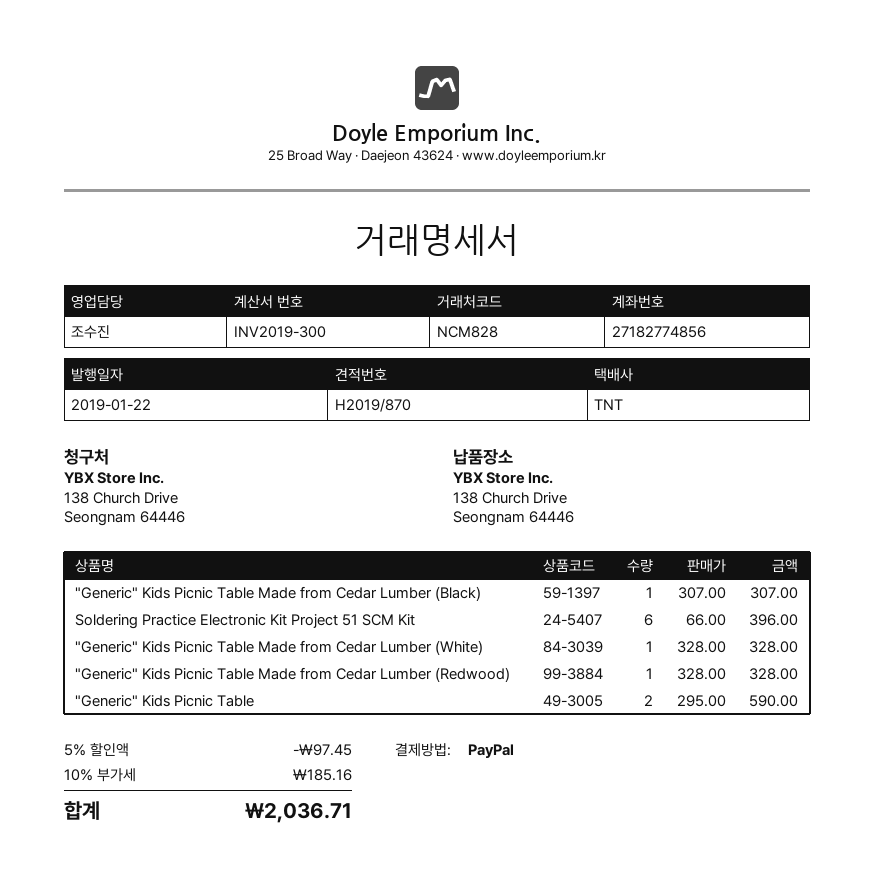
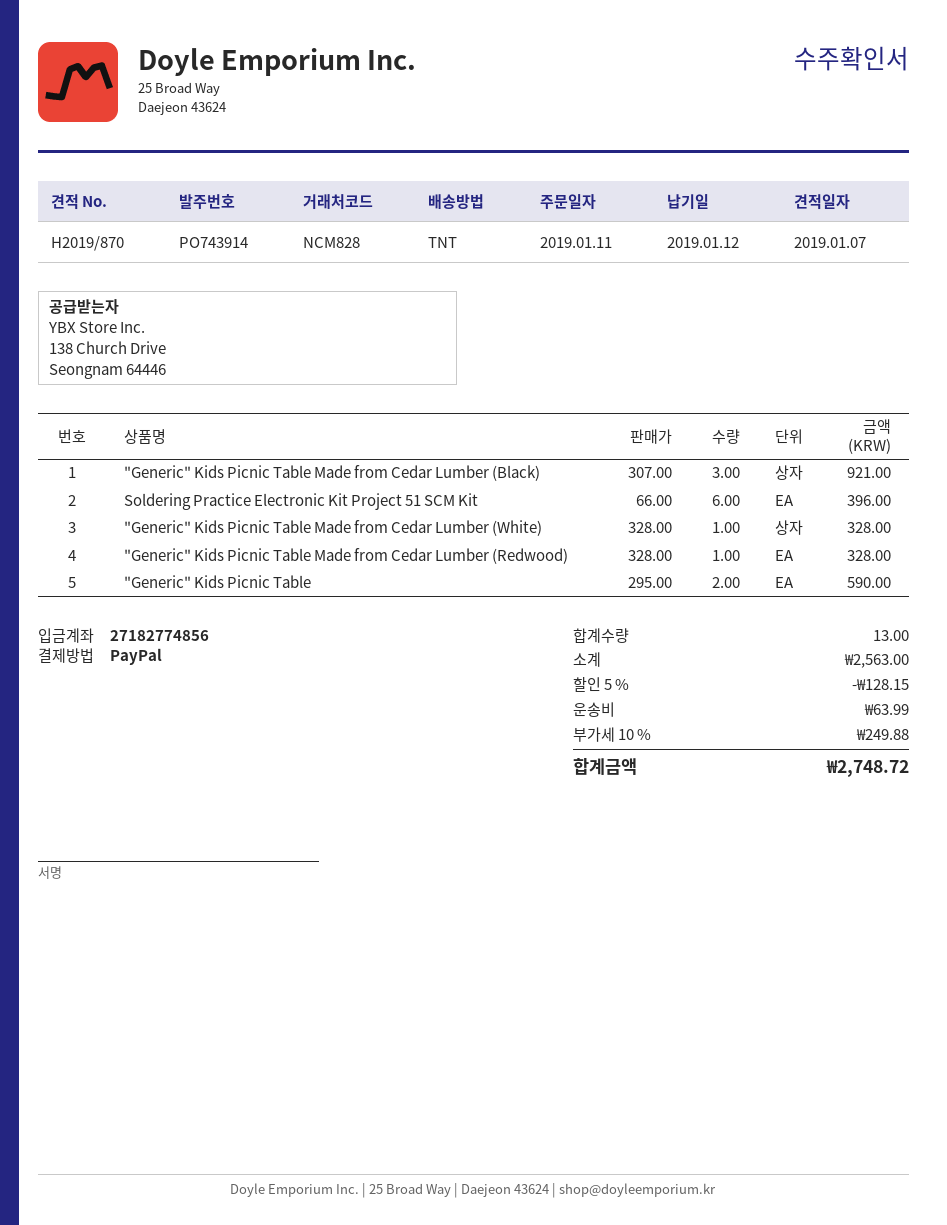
"Generic" Kids Picnic Table Made from Cedar Lumber (Black): 1 x 307.00 = 307.00 -> 3 x 307.00 = 921.00
discount: 5% = 97.45 -> 5% = 128.15
shipping: none -> 63.99
tax: 10% = 185.16 -> 10% = 249.88
total: 2036.71 -> 2748.72

